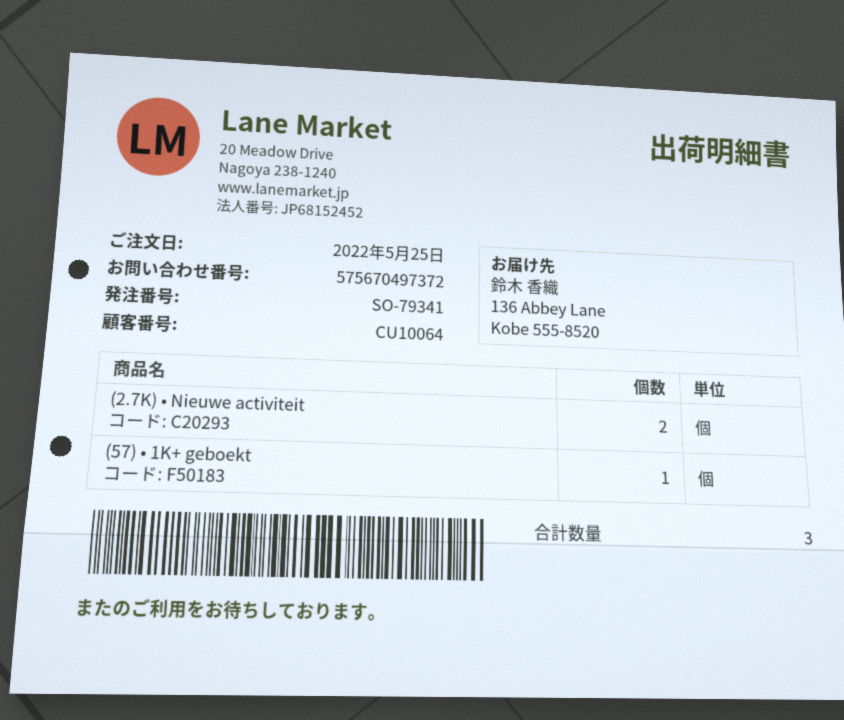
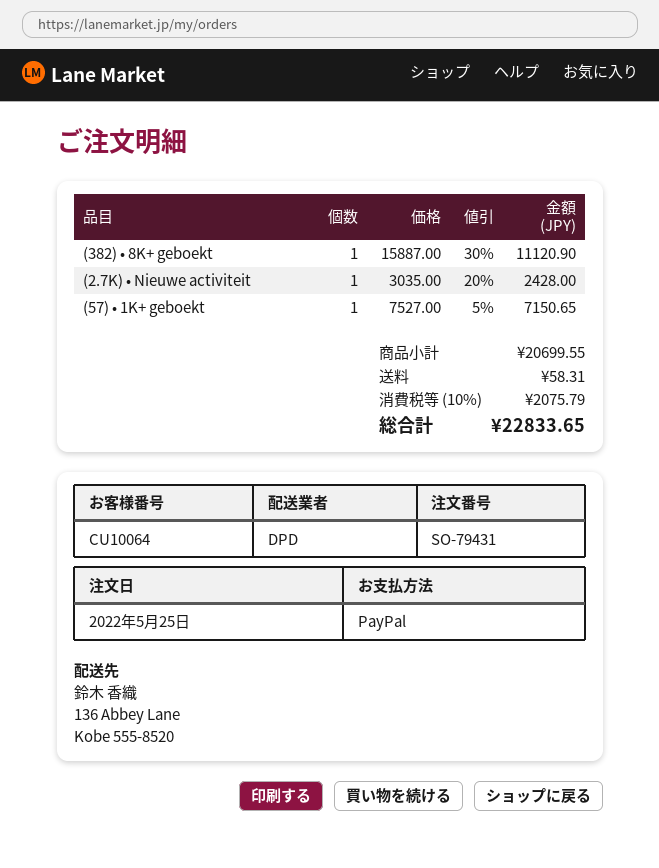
order number: SO-79341 -> SO-79431
(2.7K) • Nieuwe activiteit: 2 -> 1
(382) • 8K+ geboekt: none -> 1

